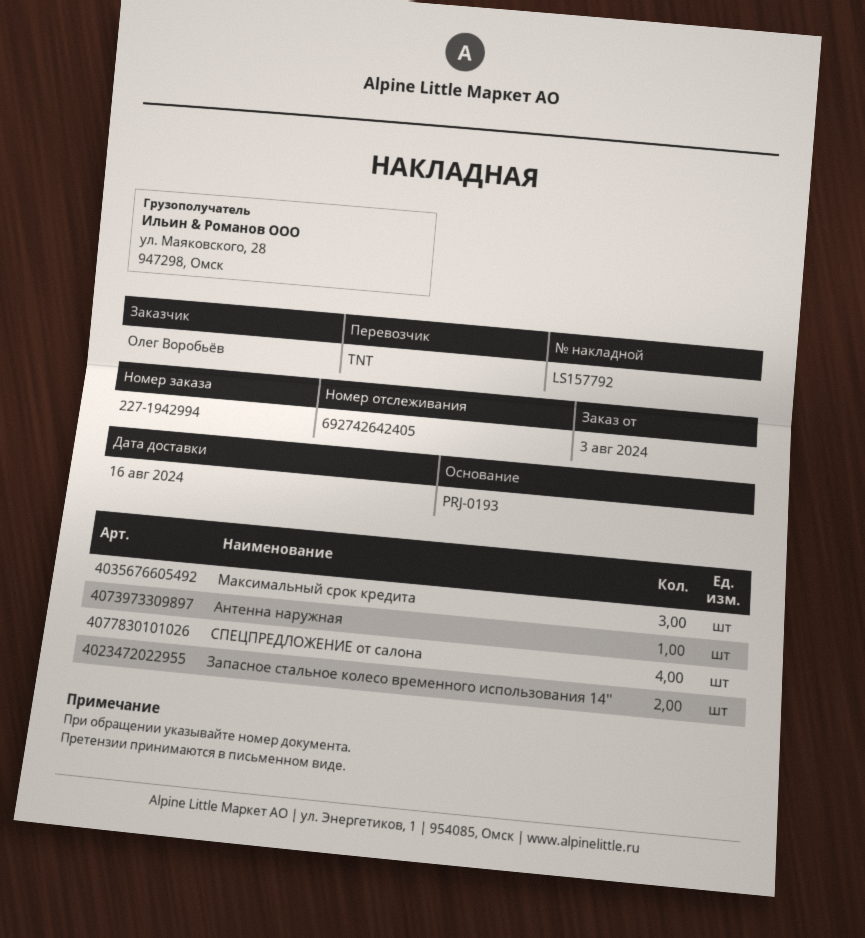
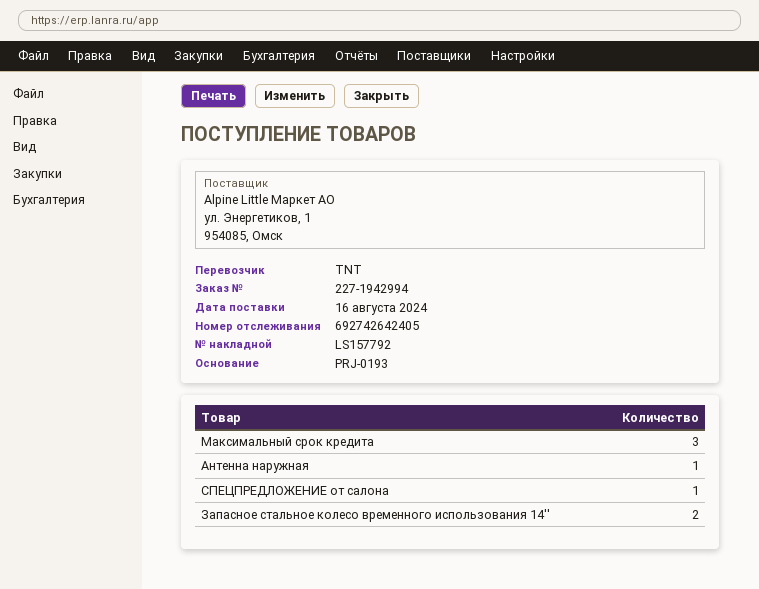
СПЕЦПРЕДЛОЖЕНИЕ от салона: 4 -> 1

